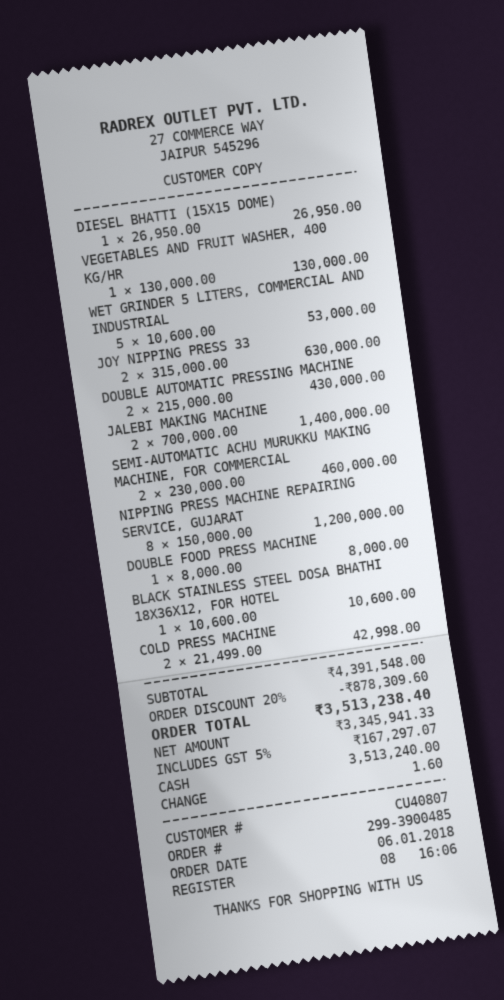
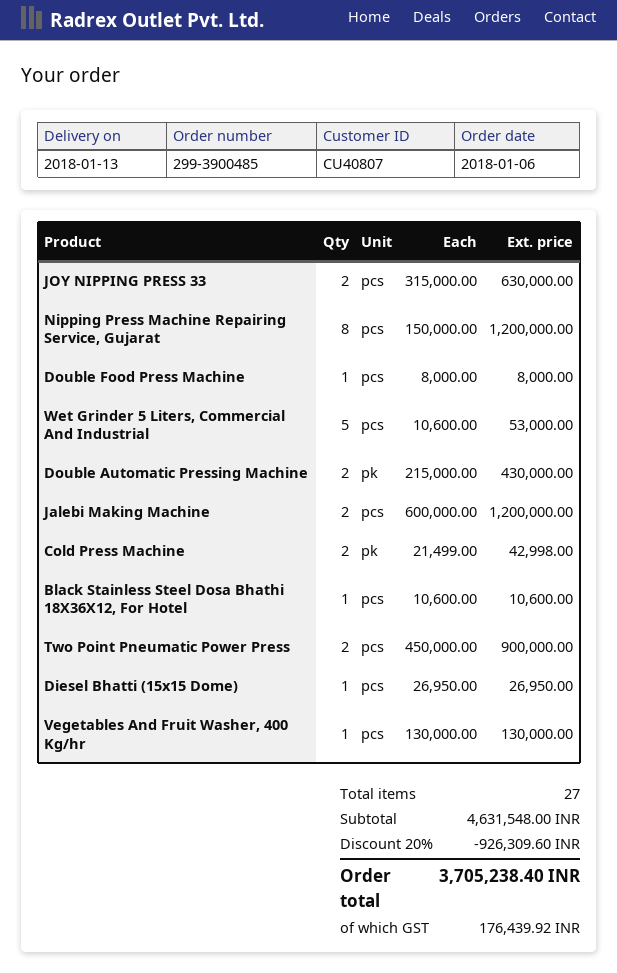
JALEBI MAKING MACHINE: 2 x 700000.00 = 1400000.00 -> 2 x 600000.00 = 1200000.00
SEMI-AUTOMATIC ACHU MURUKKU MAKING MACHINE, FOR COMMERCIAL: 2 x 230000.00 = 460000.00 -> none
Two Point Pneumatic Power Press: none -> 2 x 450000.00 = 900000.00
subtotal: 4391548.00 -> 4631548.00
discount: 20% = 878309.60 -> 20% = 926309.60
tax: 167297.07 -> 176439.92
total: 3513238.40 -> 3705238.40

